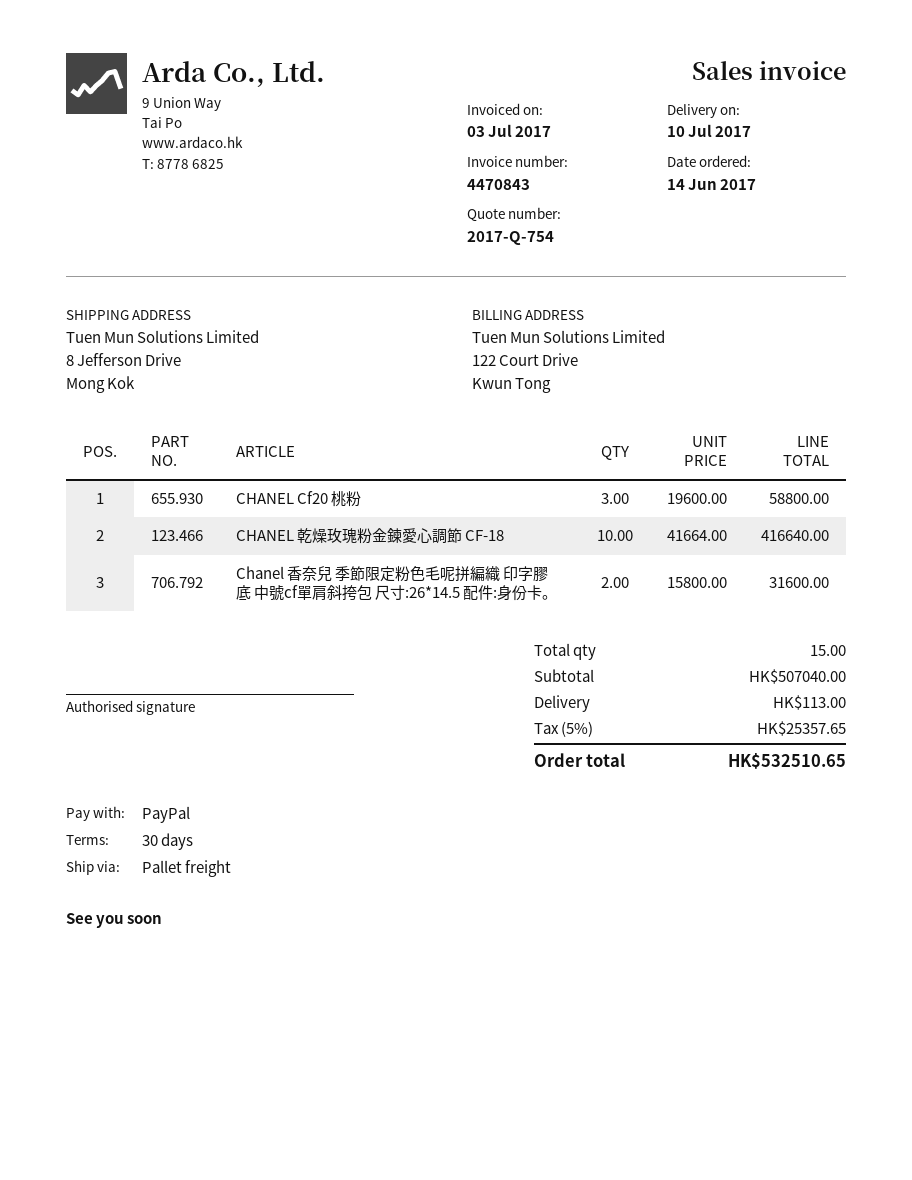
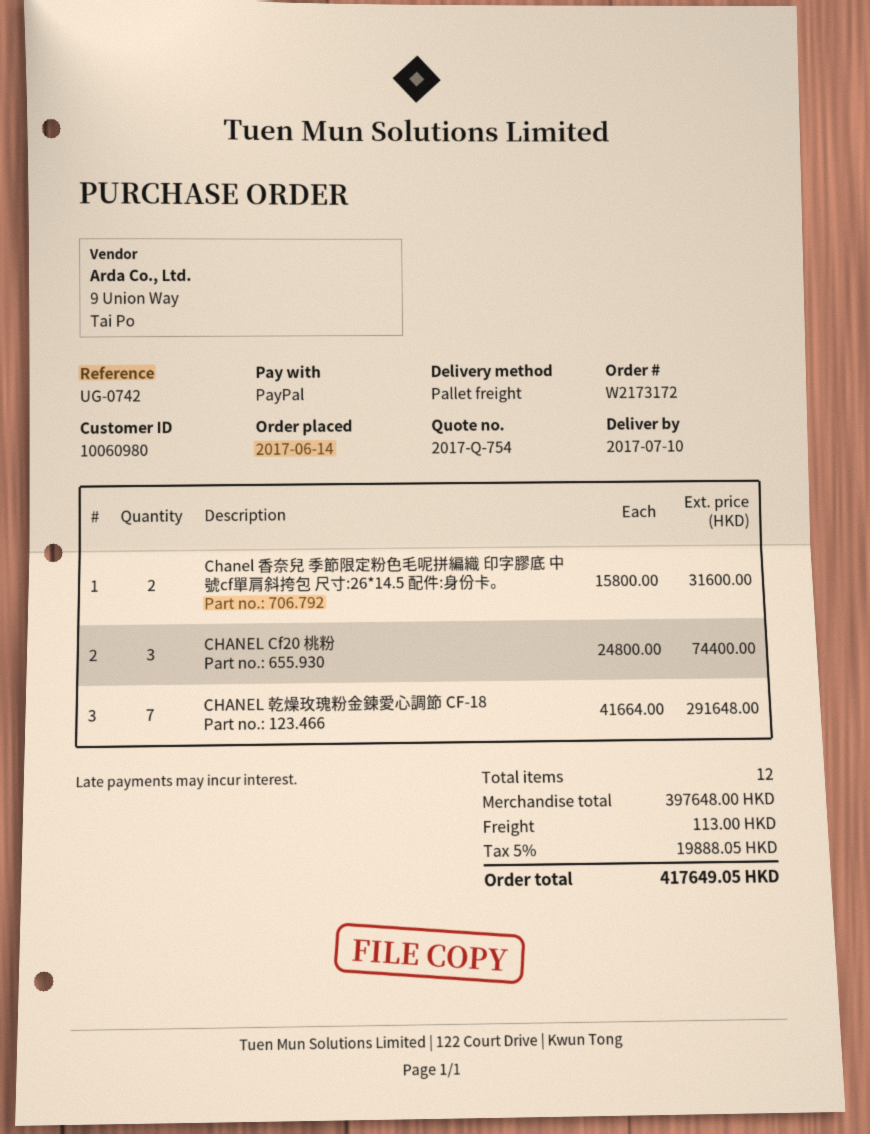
CHANEL Cf20 桃粉: 3 x 19600.00 = 58800.00 -> 3 x 24800.00 = 74400.00
CHANEL 乾燥玫瑰粉金鍊愛心調節 CF-18: 10 x 41664.00 = 416640.00 -> 7 x 41664.00 = 291648.00
total quantity: 15 -> 12
subtotal: 507040.00 -> 397648.00
tax: 5% = 25357.65 -> 5% = 19888.05
total: 532510.65 -> 417649.05

